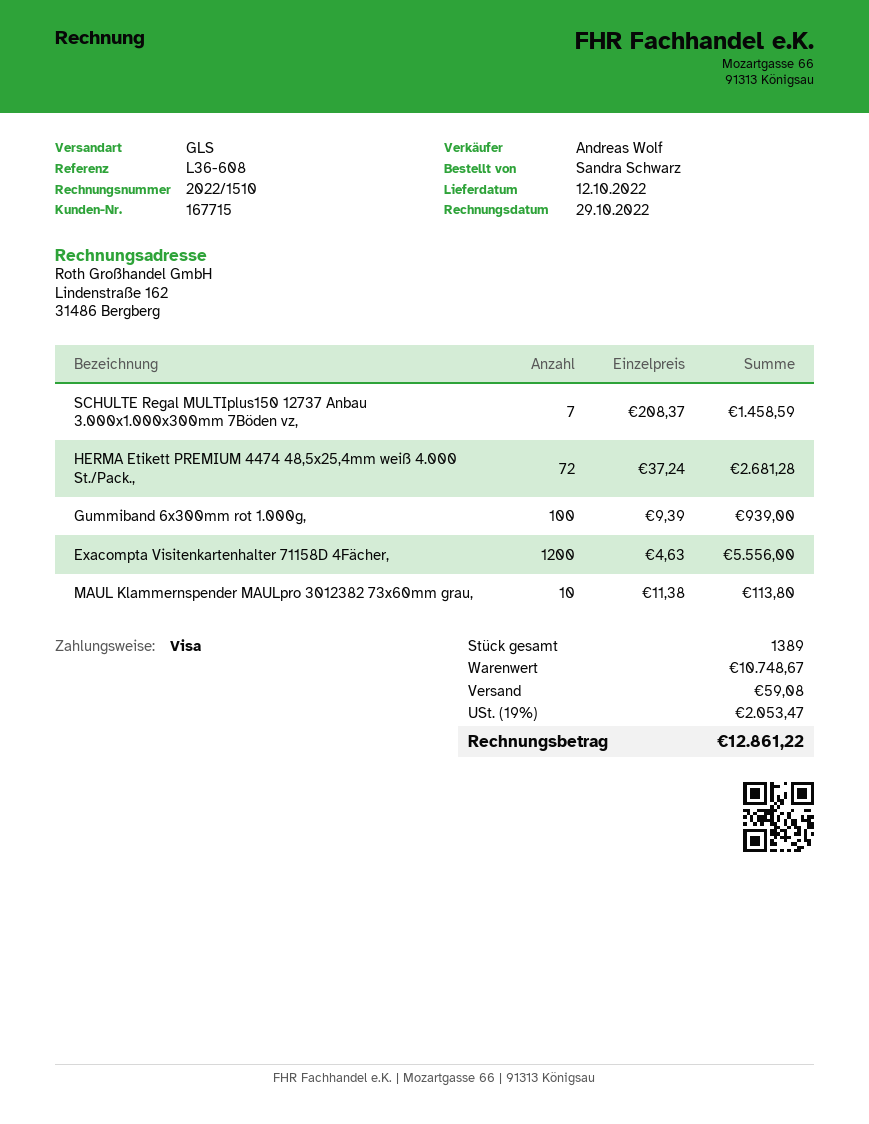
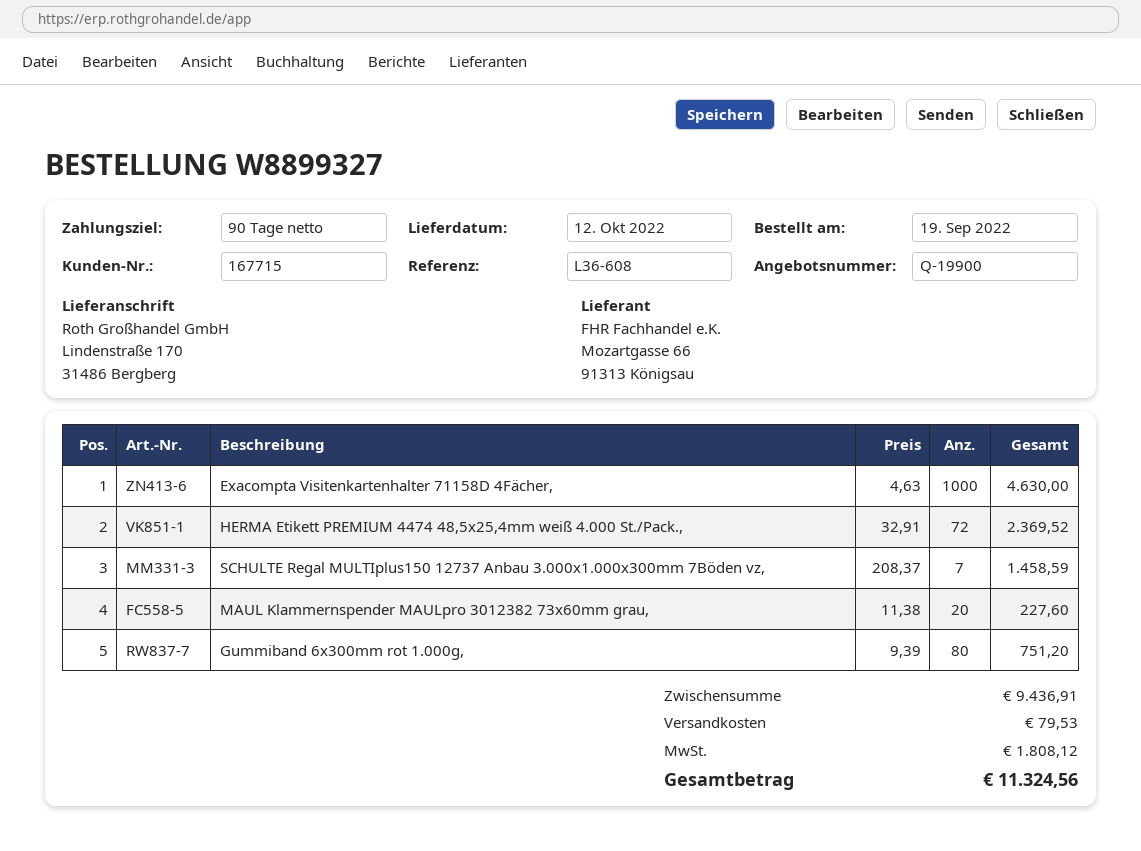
HERMA Etikett PREMIUM 4474 48,5x25,4mm weiß 4.000 St./Pack.,: 72 x 37.24 = 2681.28 -> 72 x 32.91 = 2369.52
Gummiband 6x300mm rot 1.000g,: 100 x 9.39 = 939.00 -> 80 x 9.39 = 751.20
Exacompta Visitenkartenhalter 71158D 4Fächer,: 1200 x 4.63 = 5556.00 -> 1000 x 4.63 = 4630.00
MAUL Klammernspender MAULpro 3012382 73x60mm grau,: 10 x 11.38 = 113.80 -> 20 x 11.38 = 227.60
subtotal: 10748.67 -> 9436.91
shipping: 59.08 -> 79.53
tax: 2053.47 -> 1808.12
total: 12861.22 -> 11324.56

